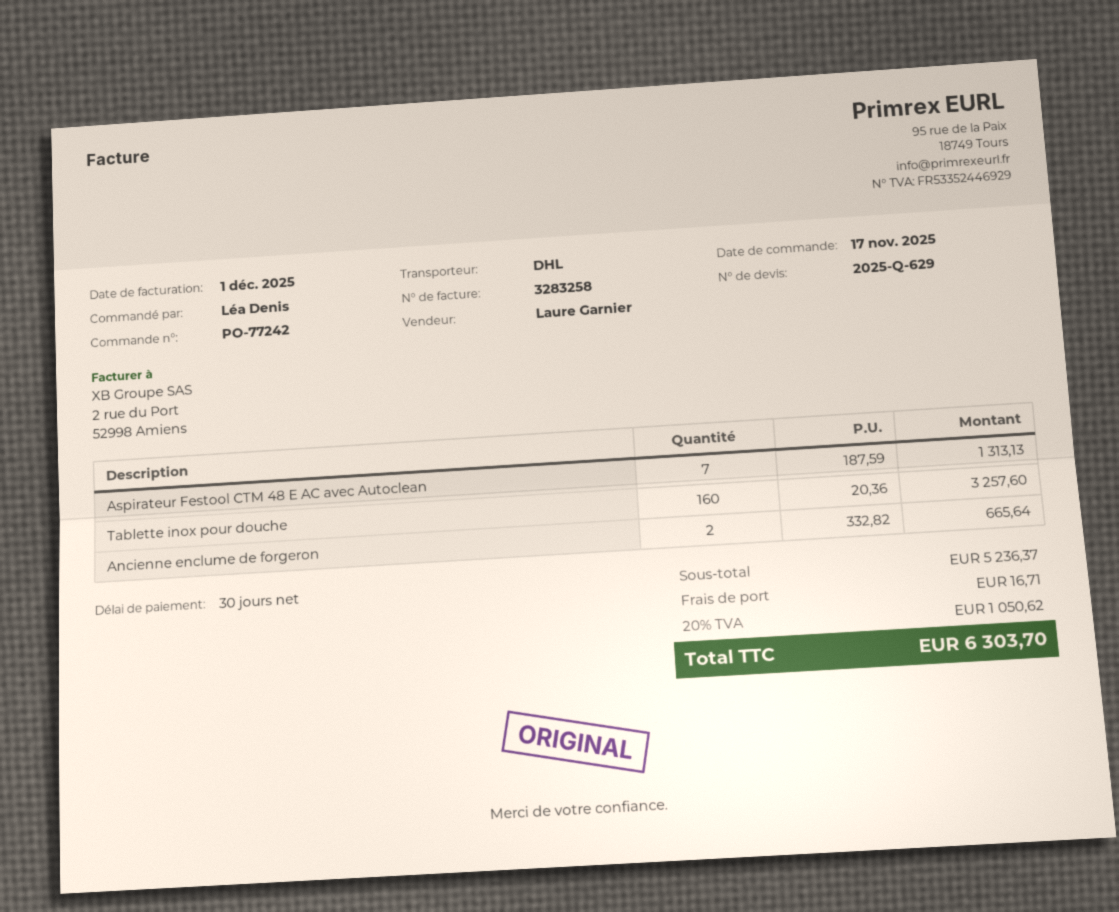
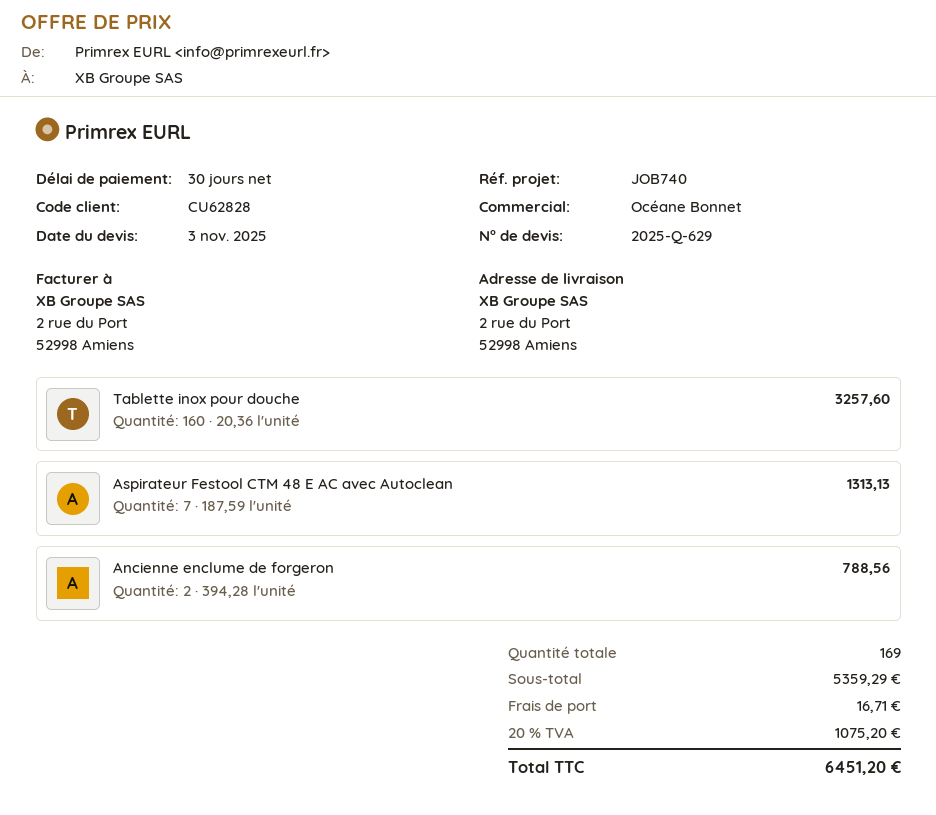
sales rep: Laure Garnier -> Océane Bonnet
Ancienne enclume de forgeron: 2 x 332.82 = 665.64 -> 2 x 394.28 = 788.56
subtotal: 5236.37 -> 5359.29
tax: 20% = 1050.62 -> 20% = 1075.20
total: 6303.70 -> 6451.20

